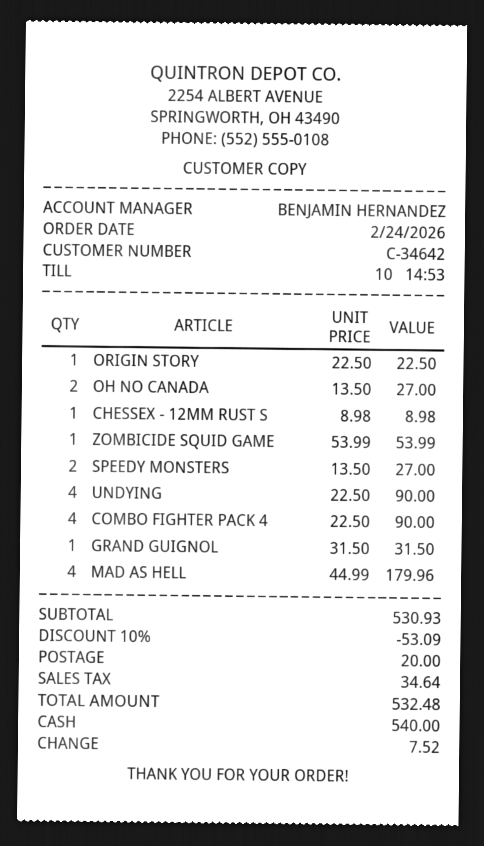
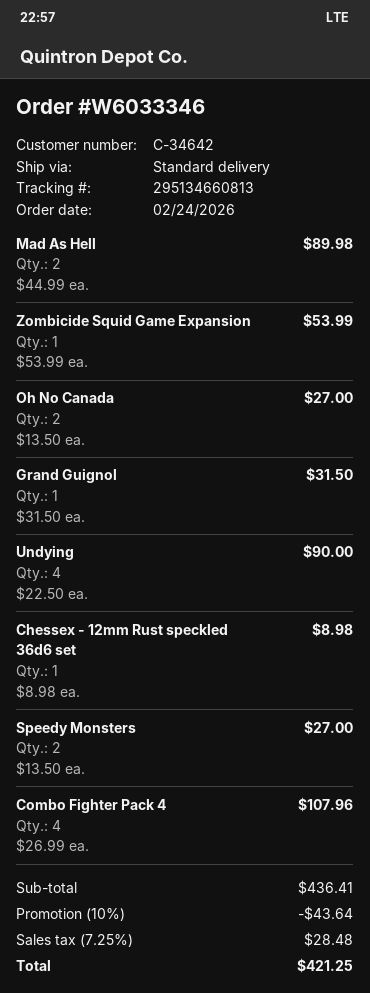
ORIGIN STORY: 1 x 22.50 = 22.50 -> none
COMBO FIGHTER PACK 4: 4 x 22.50 = 90.00 -> 4 x 26.99 = 107.96
MAD AS HELL: 4 x 44.99 = 179.96 -> 2 x 44.99 = 89.98
subtotal: 530.93 -> 436.41
discount: 10% = 53.09 -> 10% = 43.64
shipping: 20.00 -> none
tax: 34.64 -> 28.48
total: 532.48 -> 421.25

